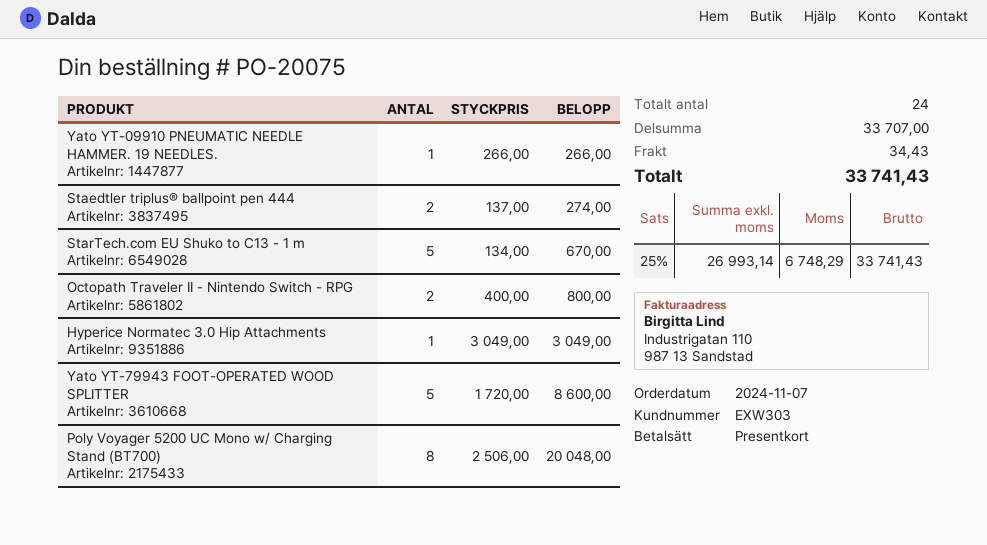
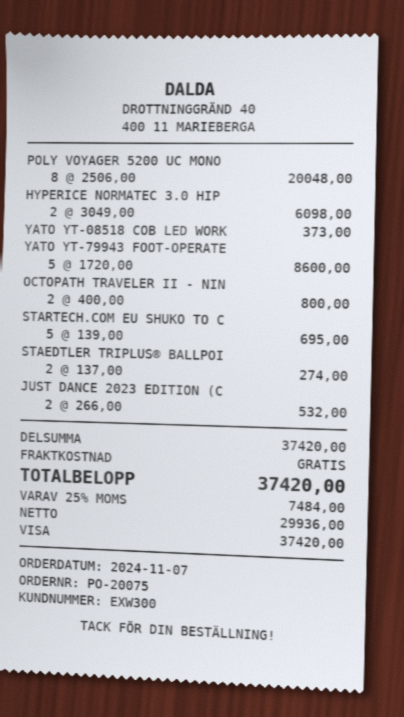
customer number: EXW303 -> EXW300
payment method: gift card -> Visa
Yato YT-09910 PNEUMATIC NEEDLE HAMMER. 19 NEEDLES.: 1 x 266.00 = 266.00 -> none
StarTech.com EU Shuko to C13 - 1 m: 5 x 134.00 = 670.00 -> 5 x 139.00 = 695.00
Hyperice Normatec 3.0 Hip Attachments: 1 x 3049.00 = 3049.00 -> 2 x 3049.00 = 6098.00
YATO YT-08518 COB LED WORK: none -> 1 x 373.00 = 373.00
JUST DANCE 2023 EDITION (C: none -> 2 x 266.00 = 532.00
subtotal: 33707.00 -> 37420.00
shipping: 34.43 -> 0.00
net: 26993.14 -> 29936.00
tax: 25% = 6748.29 -> 25% = 7484.00
total: 33741.43 -> 37420.00

